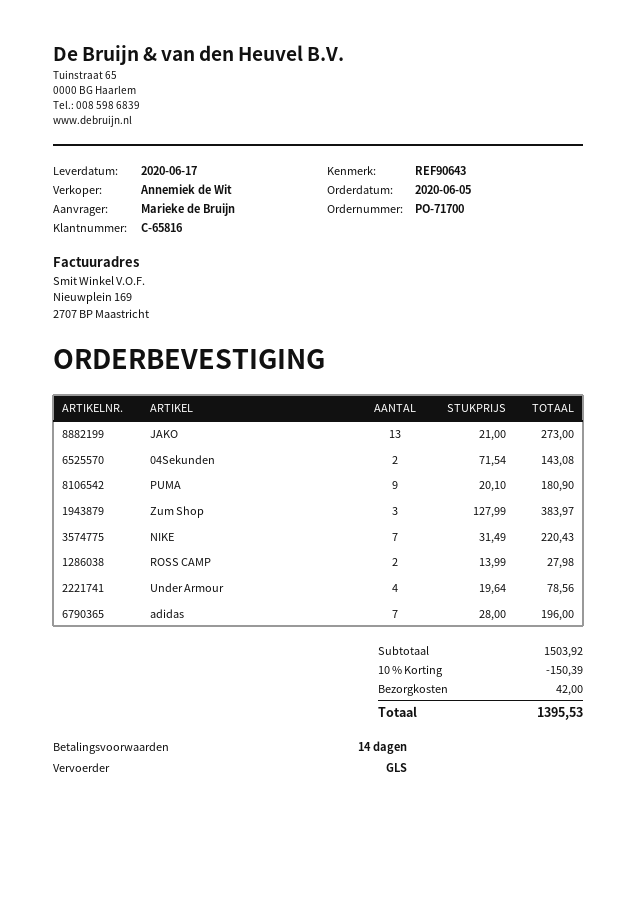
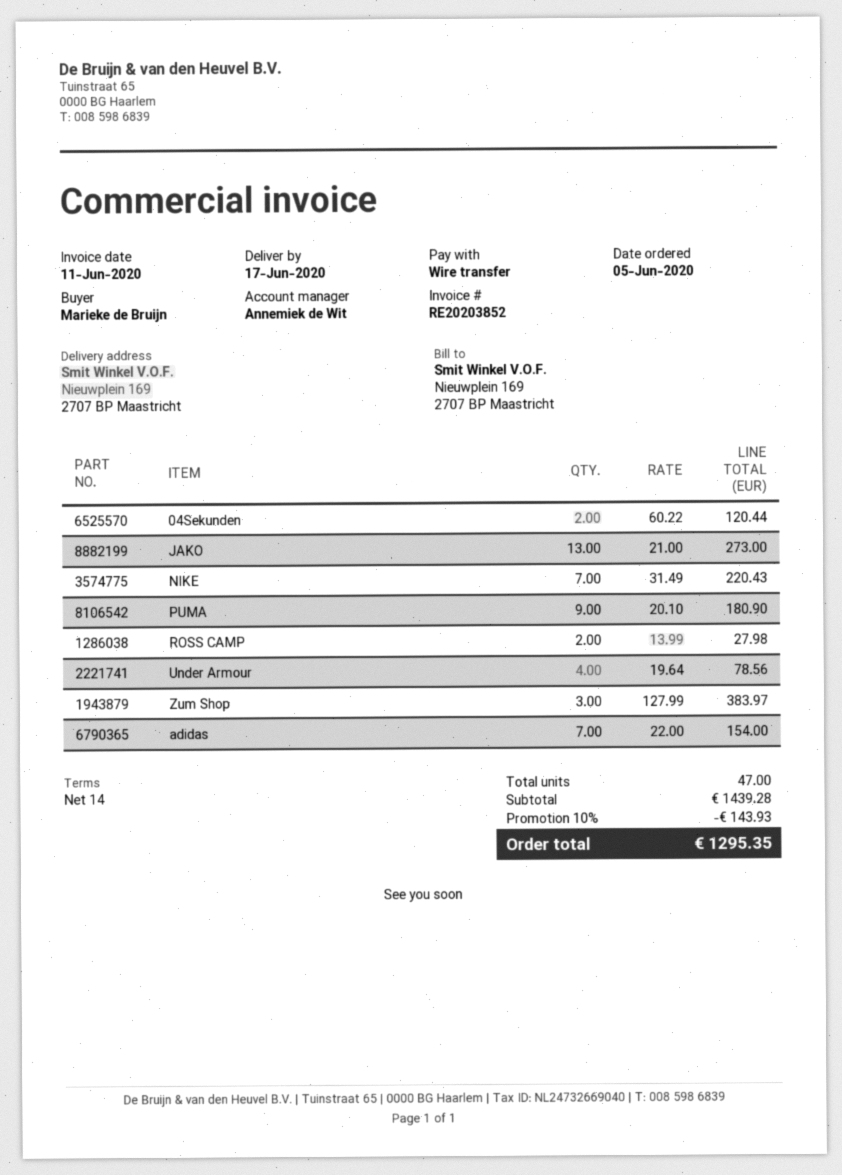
04Sekunden: 2 x 71.54 = 143.08 -> 2 x 60.22 = 120.44
adidas: 7 x 28.00 = 196.00 -> 7 x 22.00 = 154.00
subtotal: 1503.92 -> 1439.28
discount: 10% = 150.39 -> 10% = 143.93
shipping: 42.00 -> none
total: 1395.53 -> 1295.35

